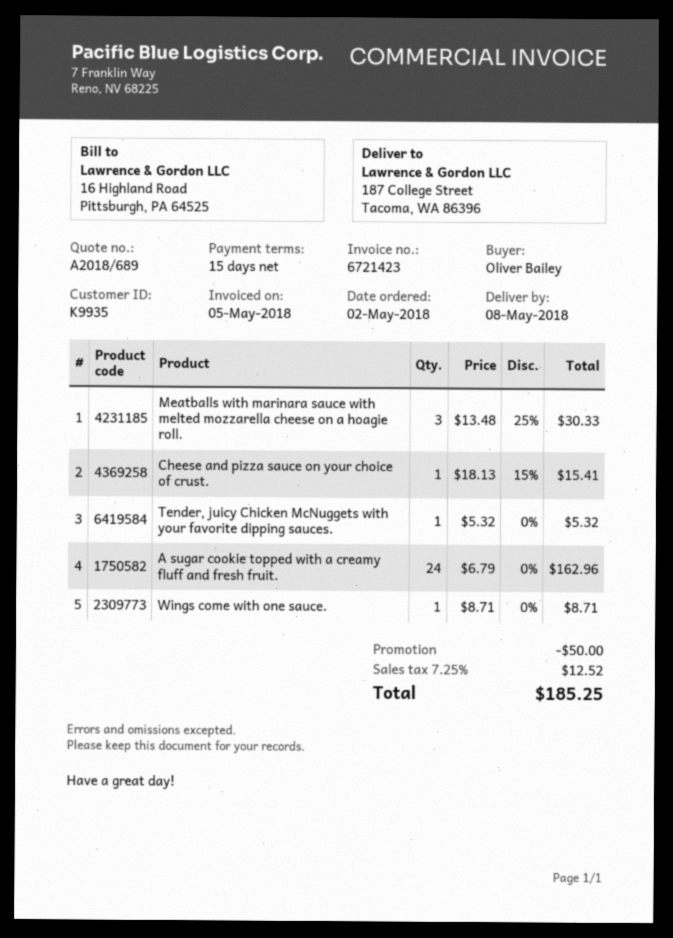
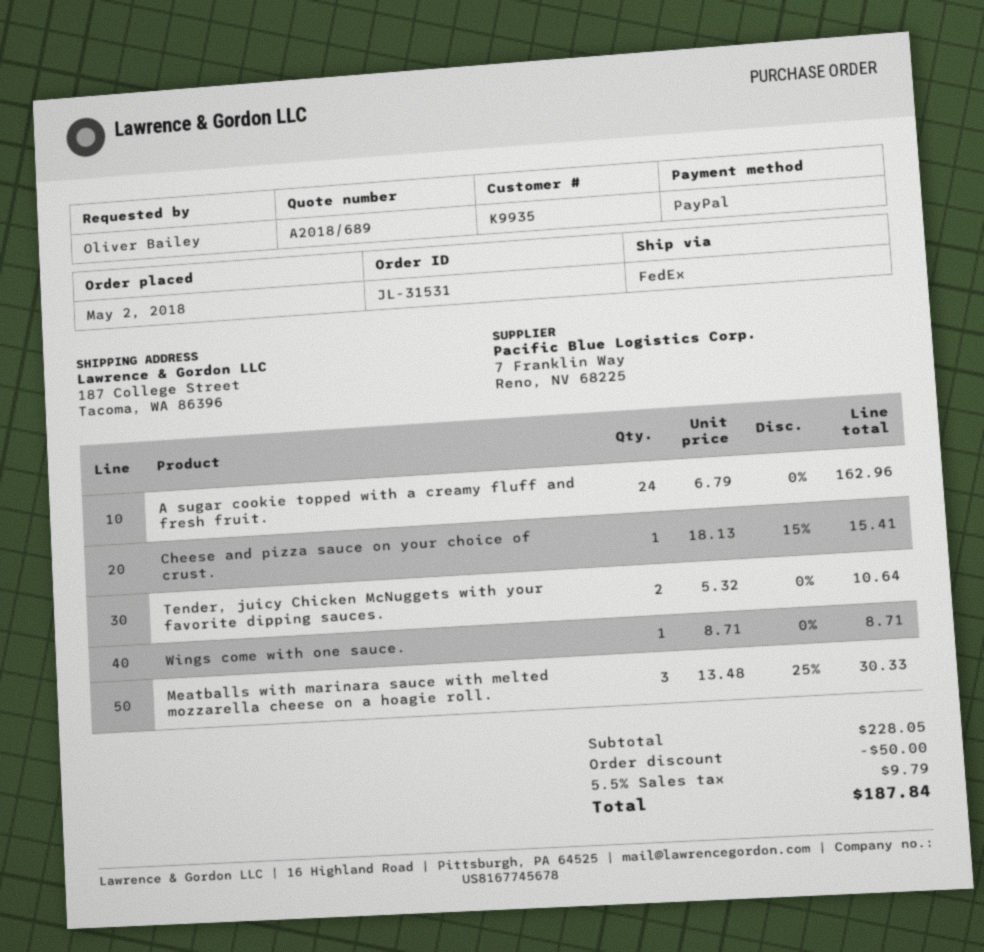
Tender, juicy Chicken McNuggets with your favorite dipping sauces.: 1 x 5.32 = 5.32 -> 2 x 5.32 = 10.64
tax: 7.25% = 12.52 -> 5.5% = 9.79
total: 185.25 -> 187.84

